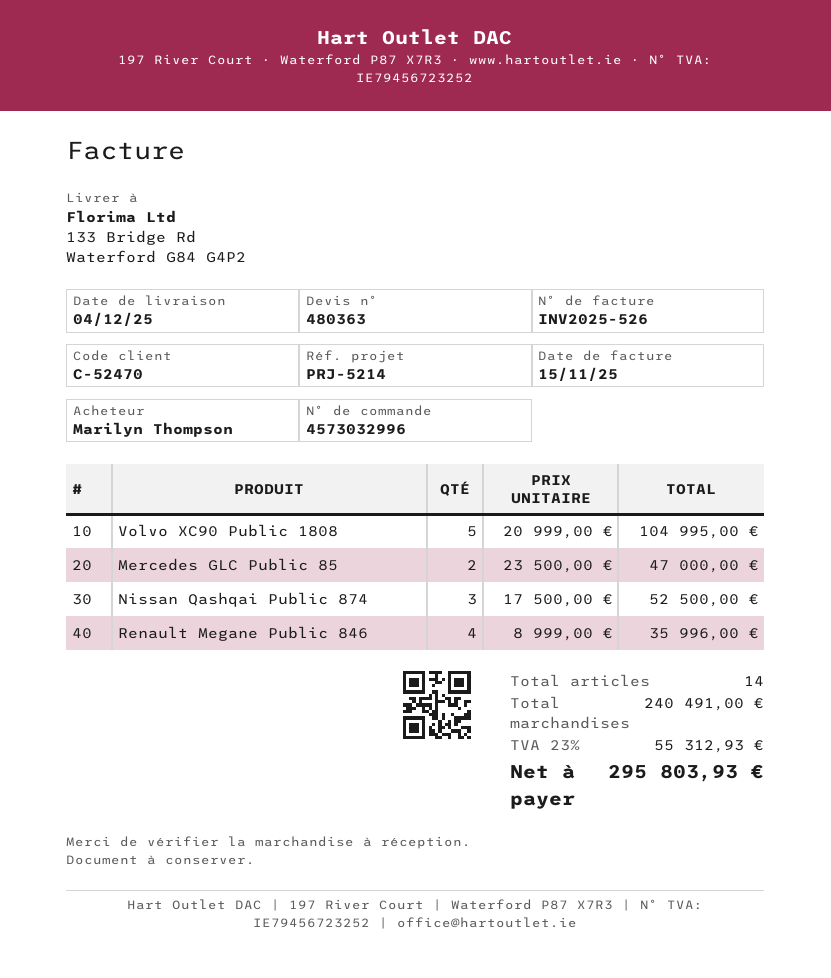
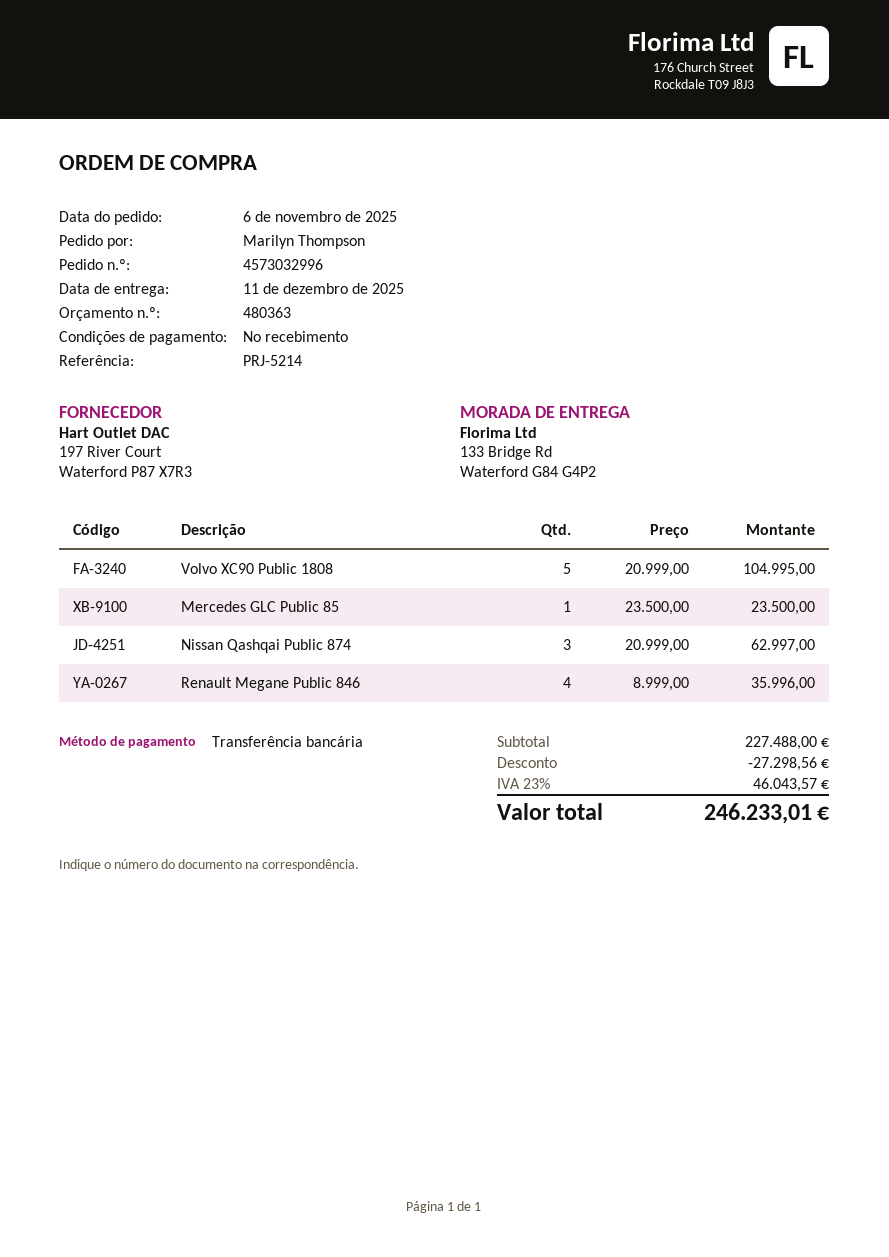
delivery date: 2025-12-04 -> 2025-12-11
Mercedes GLC Public 85: 2 x 23500.00 = 47000.00 -> 1 x 23500.00 = 23500.00
Nissan Qashqai Public 874: 3 x 17500.00 = 52500.00 -> 3 x 20999.00 = 62997.00
subtotal: 240491.00 -> 227488.00
discount: none -> 27298.56
tax: 23% = 55312.93 -> 23% = 46043.57
total: 295803.93 -> 246233.01

